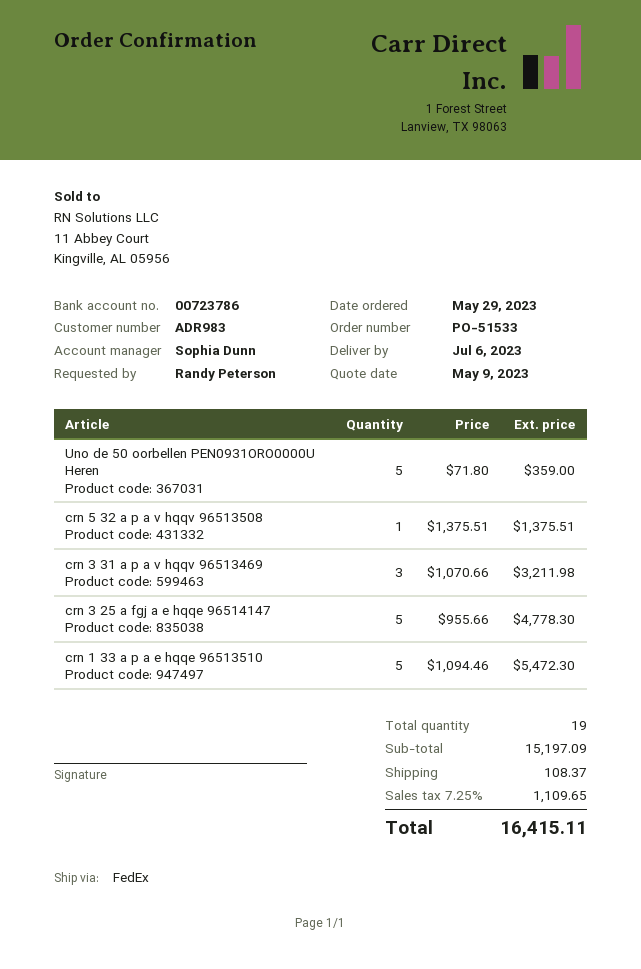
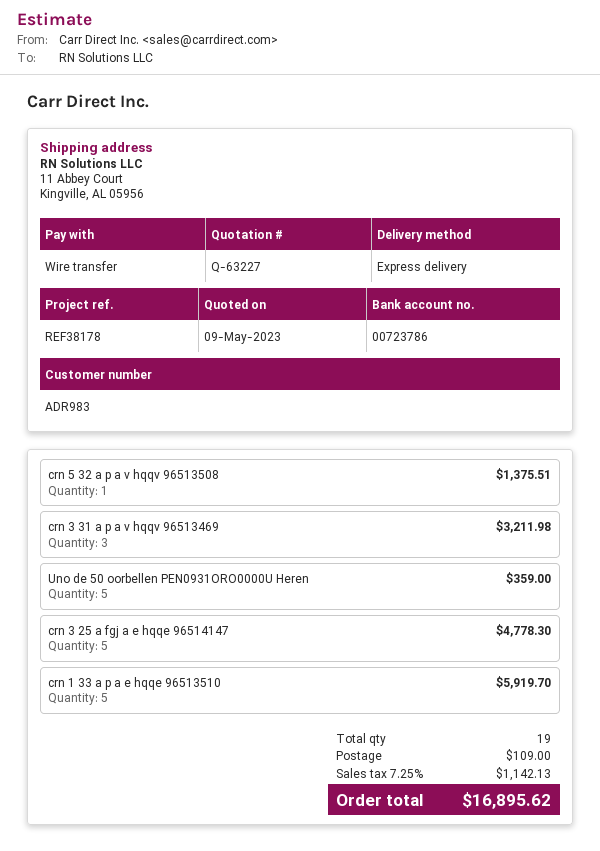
shipping method: FedEx -> express
crn 1 33 a p a e hqqe 96513510: 5 for 5472.30 -> 5 for 5919.70
shipping: 108.37 -> 109.00
tax: 7.25% = 1109.65 -> 7.25% = 1142.13
total: 16415.11 -> 16895.62

